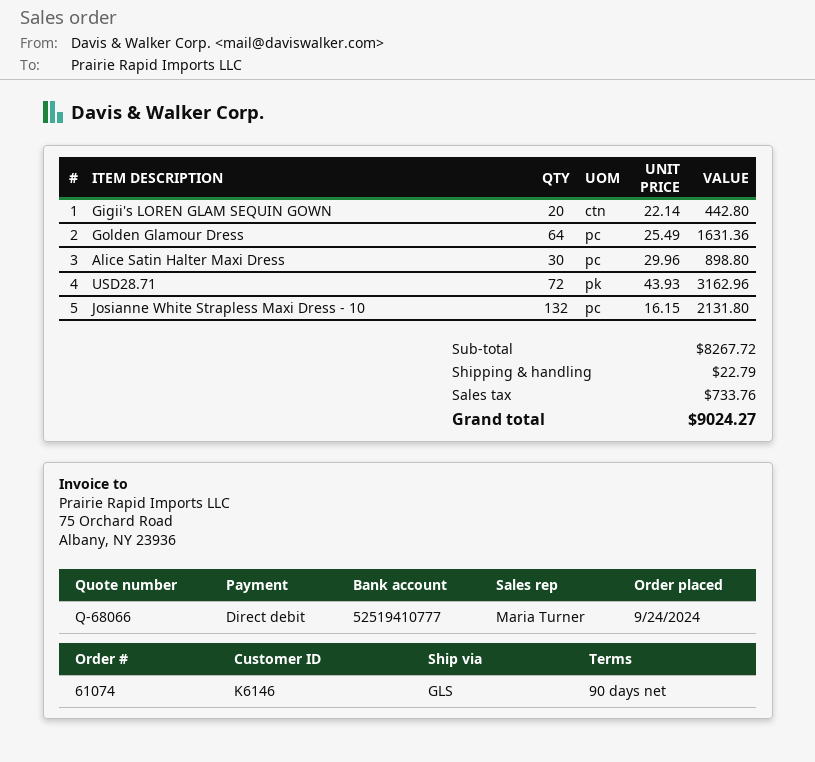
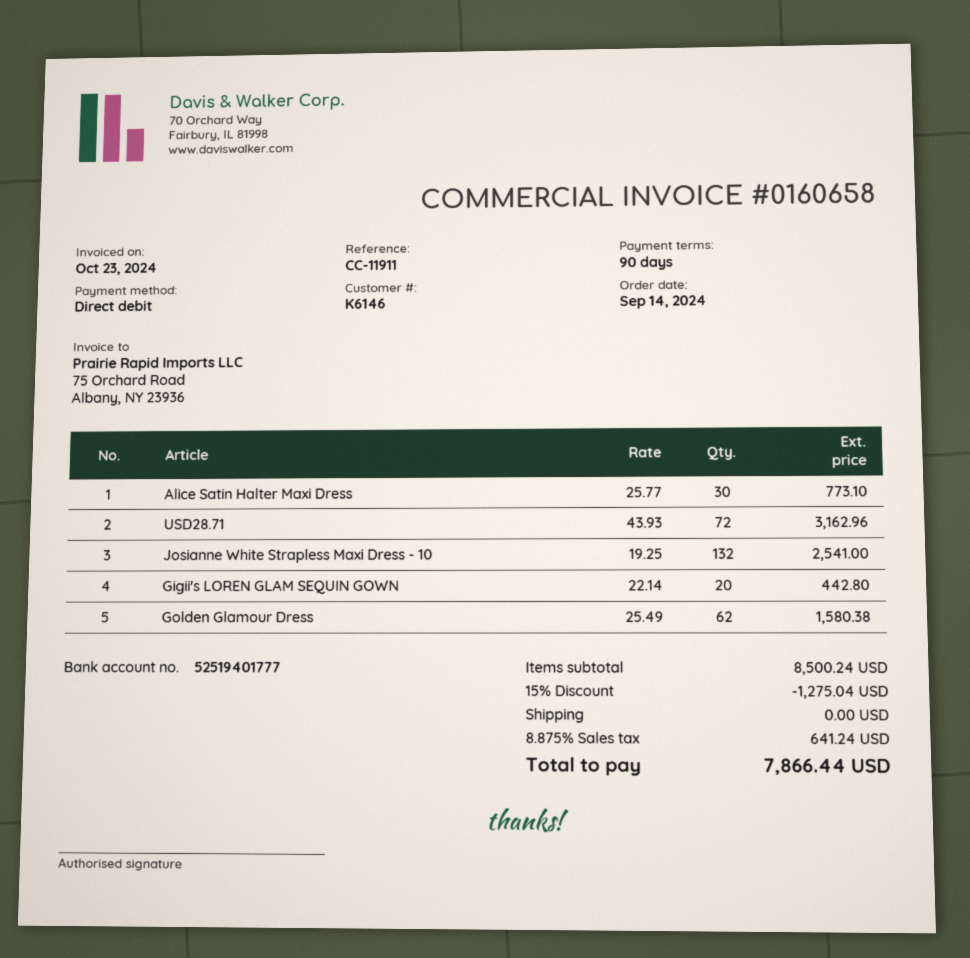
order date: 2024-09-24 -> 2024-09-14
bank account: 52519410777 -> 52519401777
Golden Glamour Dress: 64 x 25.49 = 1631.36 -> 62 x 25.49 = 1580.38
Alice Satin Halter Maxi Dress: 30 x 29.96 = 898.80 -> 30 x 25.77 = 773.10
Josianne White Strapless Maxi Dress - 10: 132 x 16.15 = 2131.80 -> 132 x 19.25 = 2541.00
subtotal: 8267.72 -> 8500.24
discount: none -> 15% = 1275.04
shipping: 22.79 -> 0.00
tax: 733.76 -> 641.24
total: 9024.27 -> 7866.44

